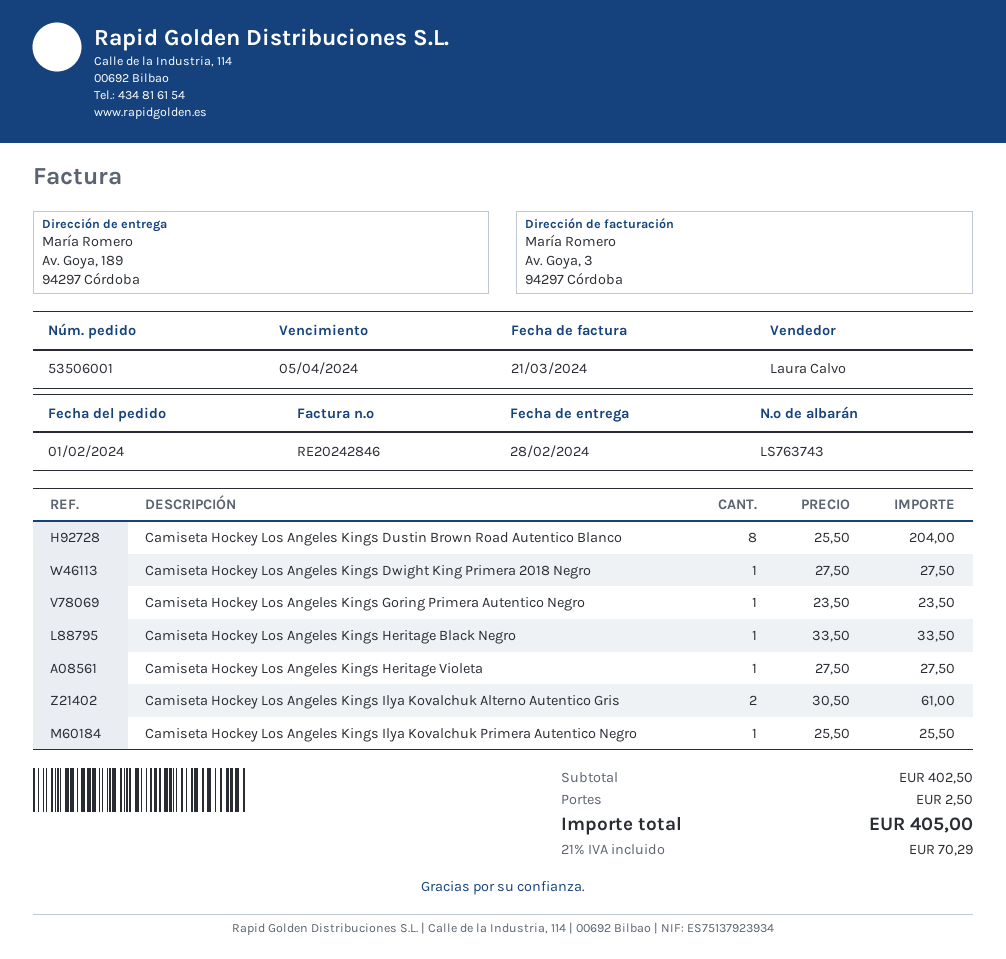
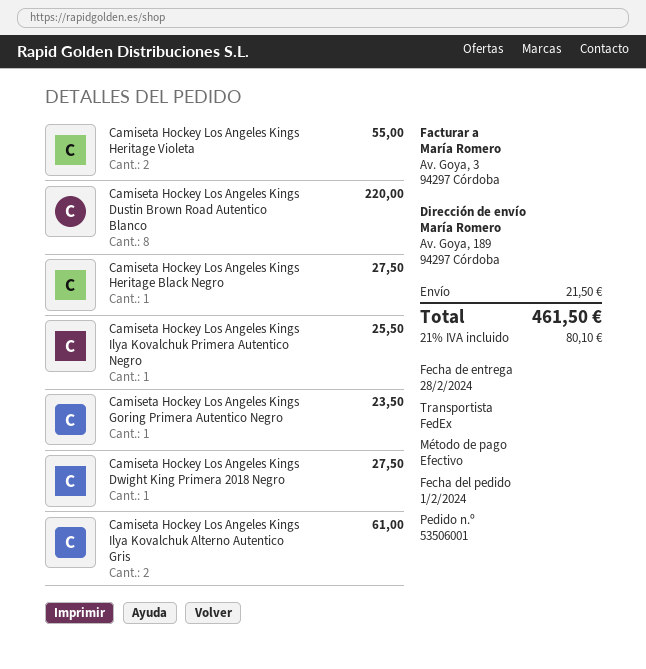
Camiseta Hockey Los Angeles Kings Dustin Brown Road Autentico Blanco: 8 for 204.00 -> 8 for 220.00
Camiseta Hockey Los Angeles Kings Heritage Black Negro: 1 for 33.50 -> 1 for 27.50
Camiseta Hockey Los Angeles Kings Heritage Violeta: 1 for 27.50 -> 2 for 55.00
shipping: 2.50 -> 21.50
tax: 21% = 70.29 -> 21% = 80.10
total: 405.00 -> 461.50

